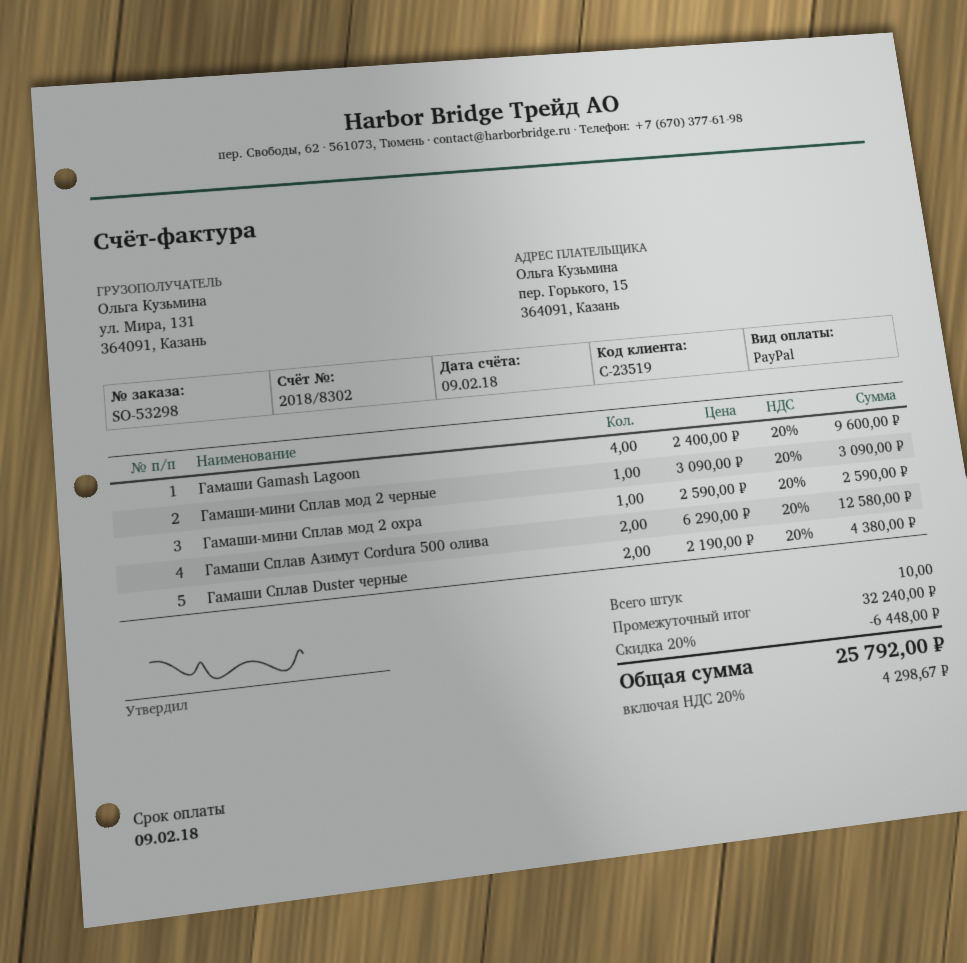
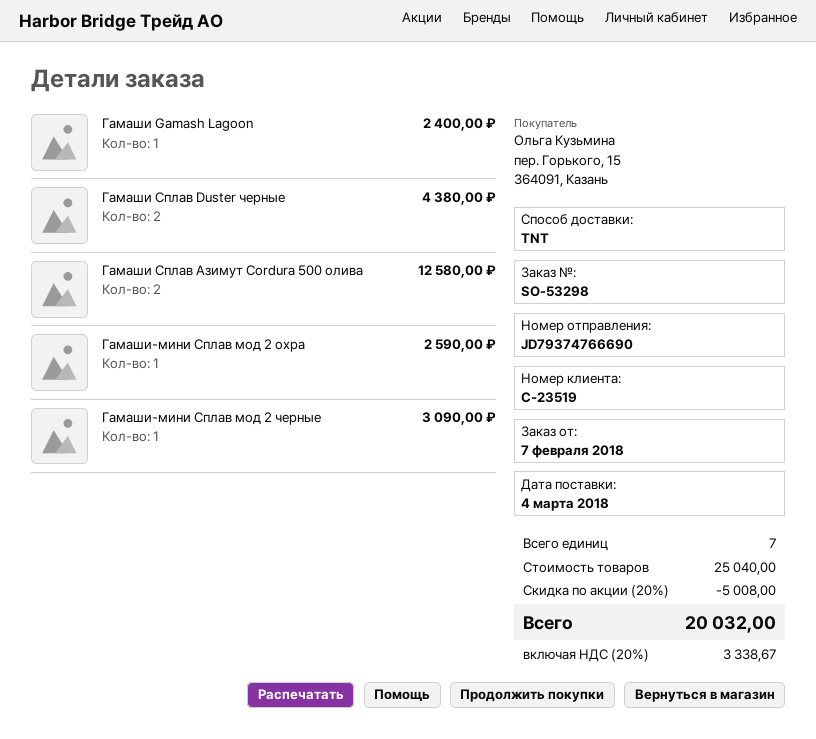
Гамаши Gamash Lagoon: 4 for 9600.00 -> 1 for 2400.00
total quantity: 10 -> 7
subtotal: 32240.00 -> 25040.00
discount: 20% = 6448.00 -> 20% = 5008.00
tax: 20% = 4298.67 -> 20% = 3338.67
total: 25792.00 -> 20032.00

